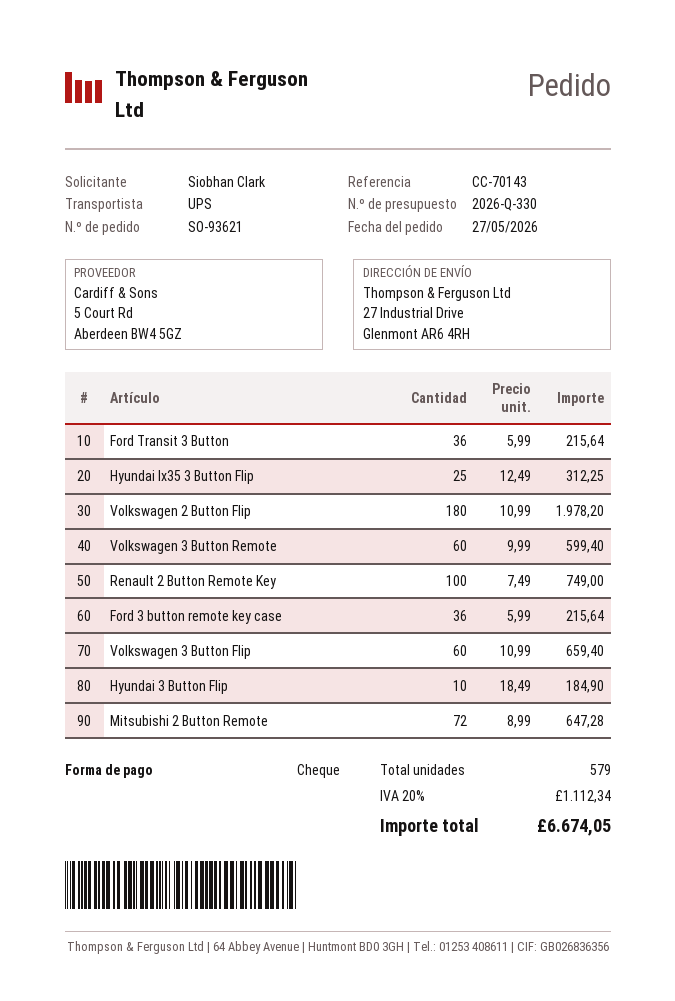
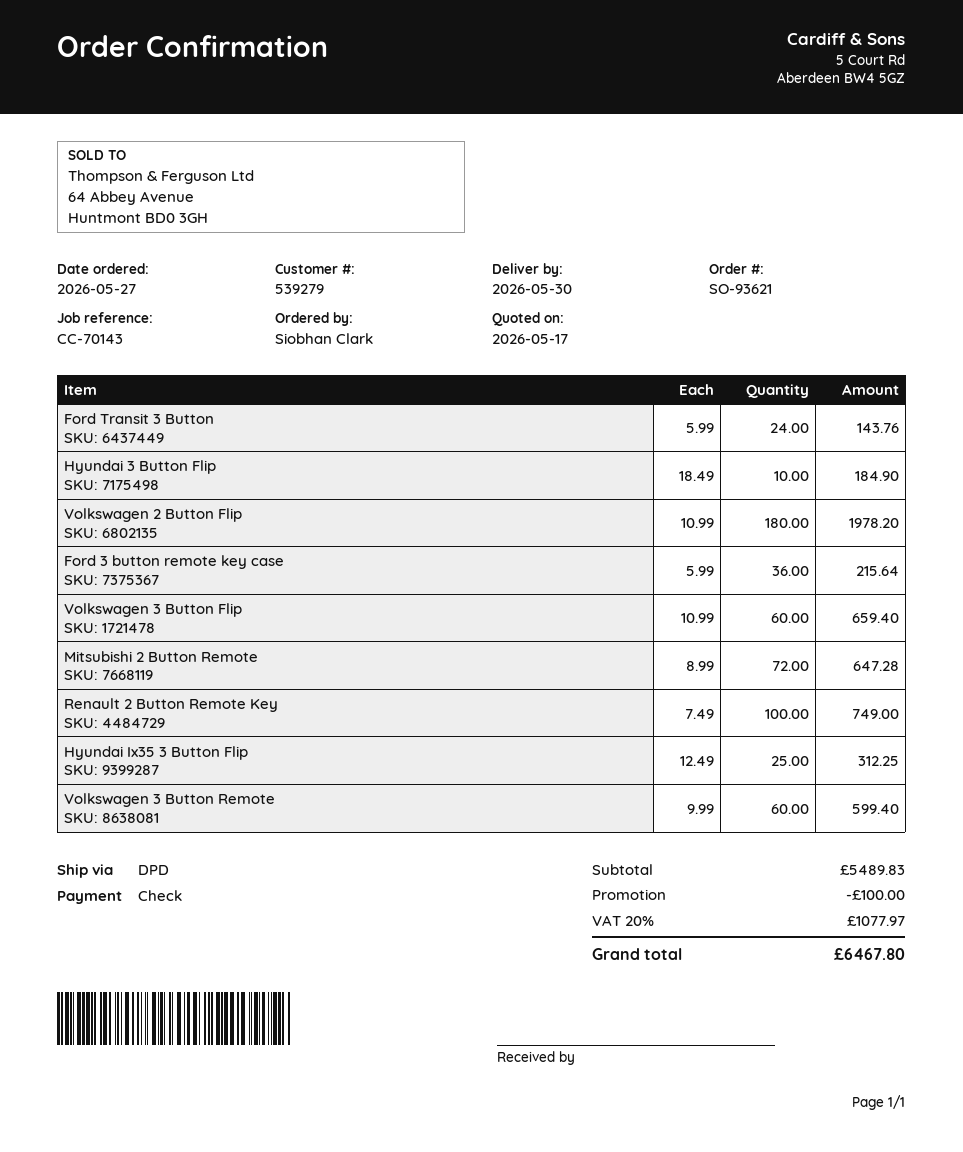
shipping method: UPS -> DPD
Ford Transit 3 Button: 36 x 5.99 = 215.64 -> 24 x 5.99 = 143.76
discount: none -> 100.00
tax: 20% = 1112.34 -> 20% = 1077.97
total: 6674.05 -> 6467.80

